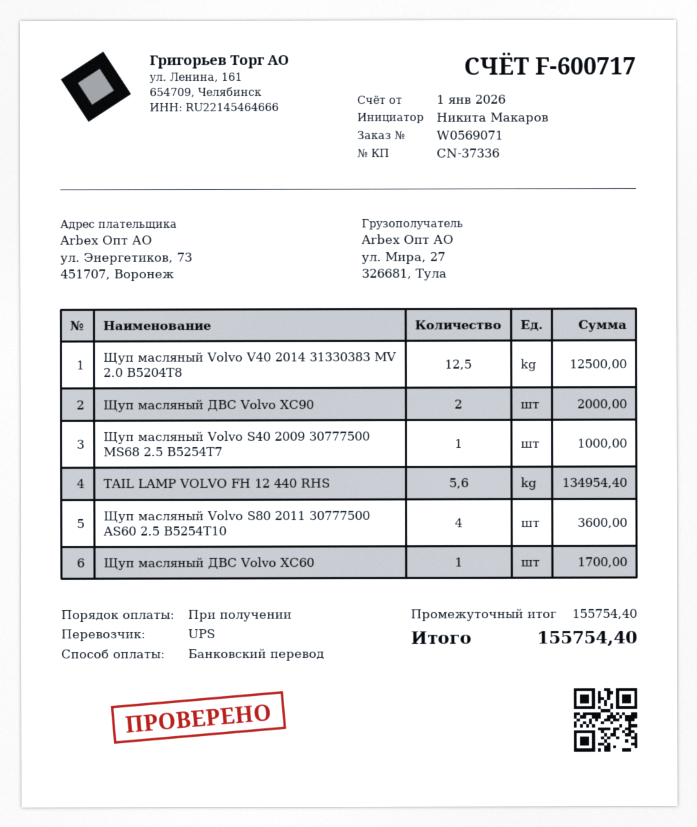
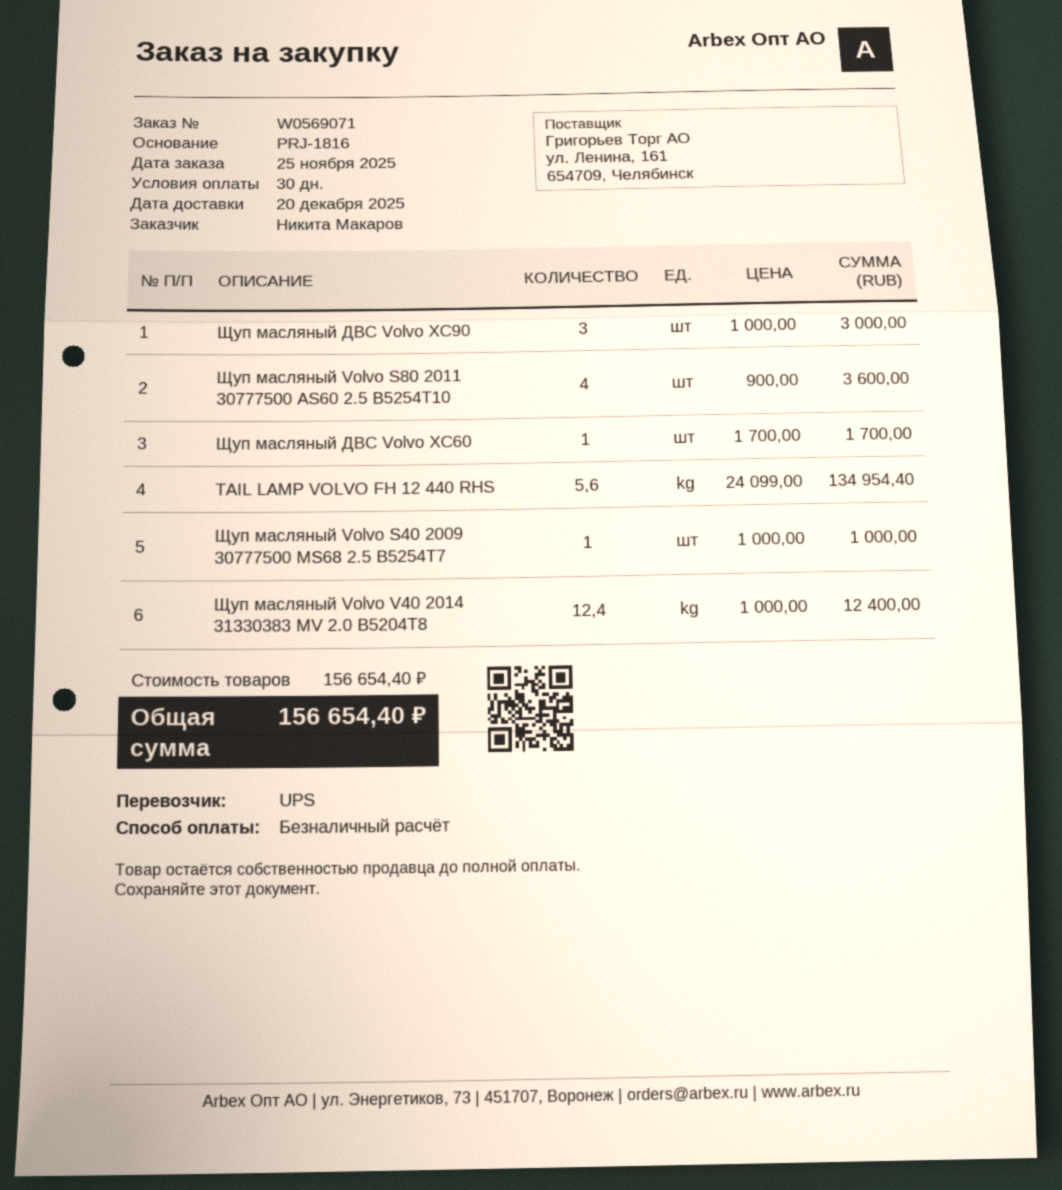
payment terms: on receipt -> 30 days
Щуп масляный Volvo V40 2014 31330383 MV 2.0 B5204T8: 12.5 for 12500.00 -> 12.4 for 12400.00
Щуп масляный ДВС Volvo XC90: 2 for 2000.00 -> 3 for 3000.00
subtotal: 155754.40 -> 156654.40
total: 155754.40 -> 156654.40

